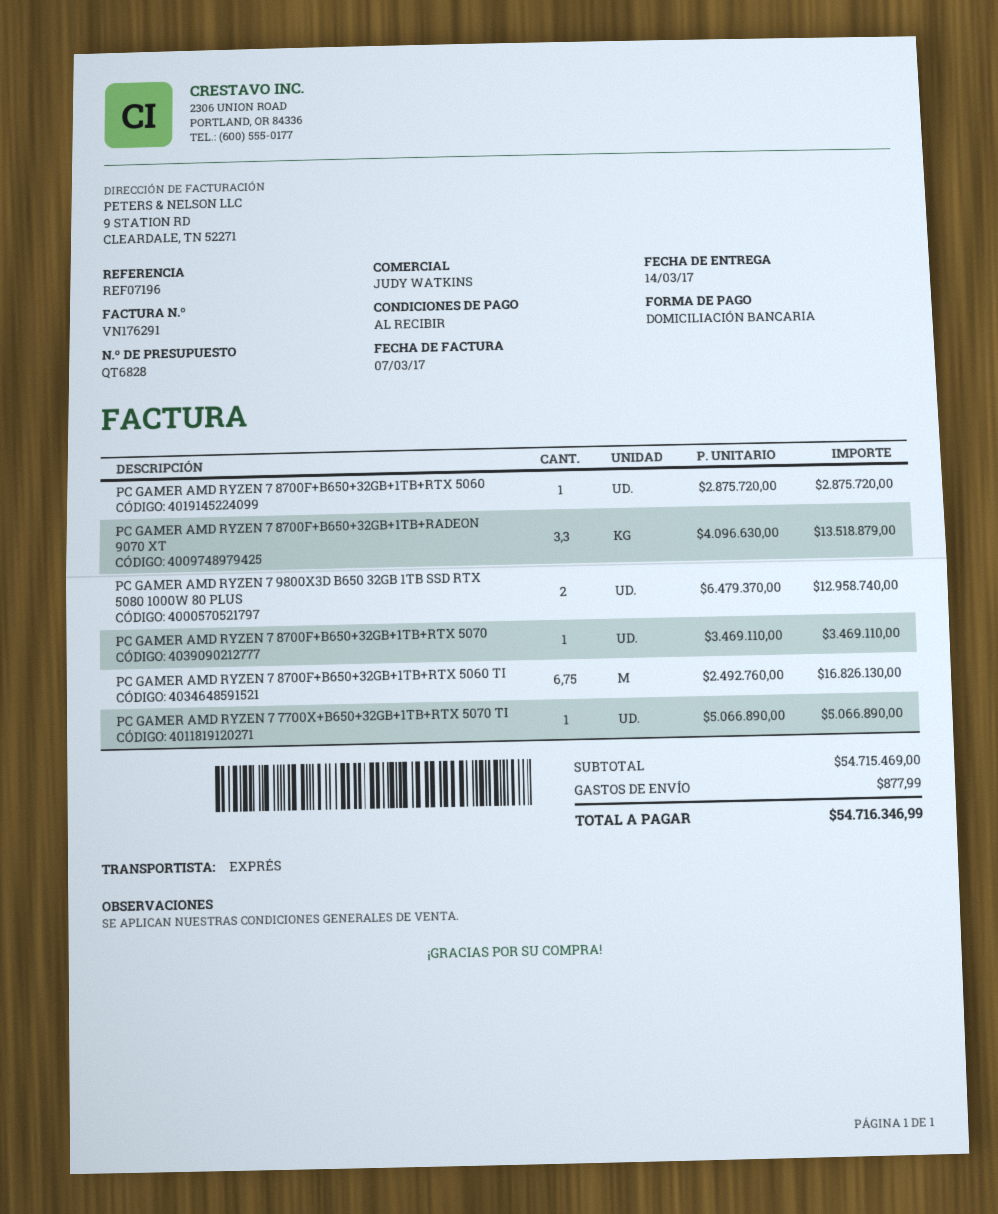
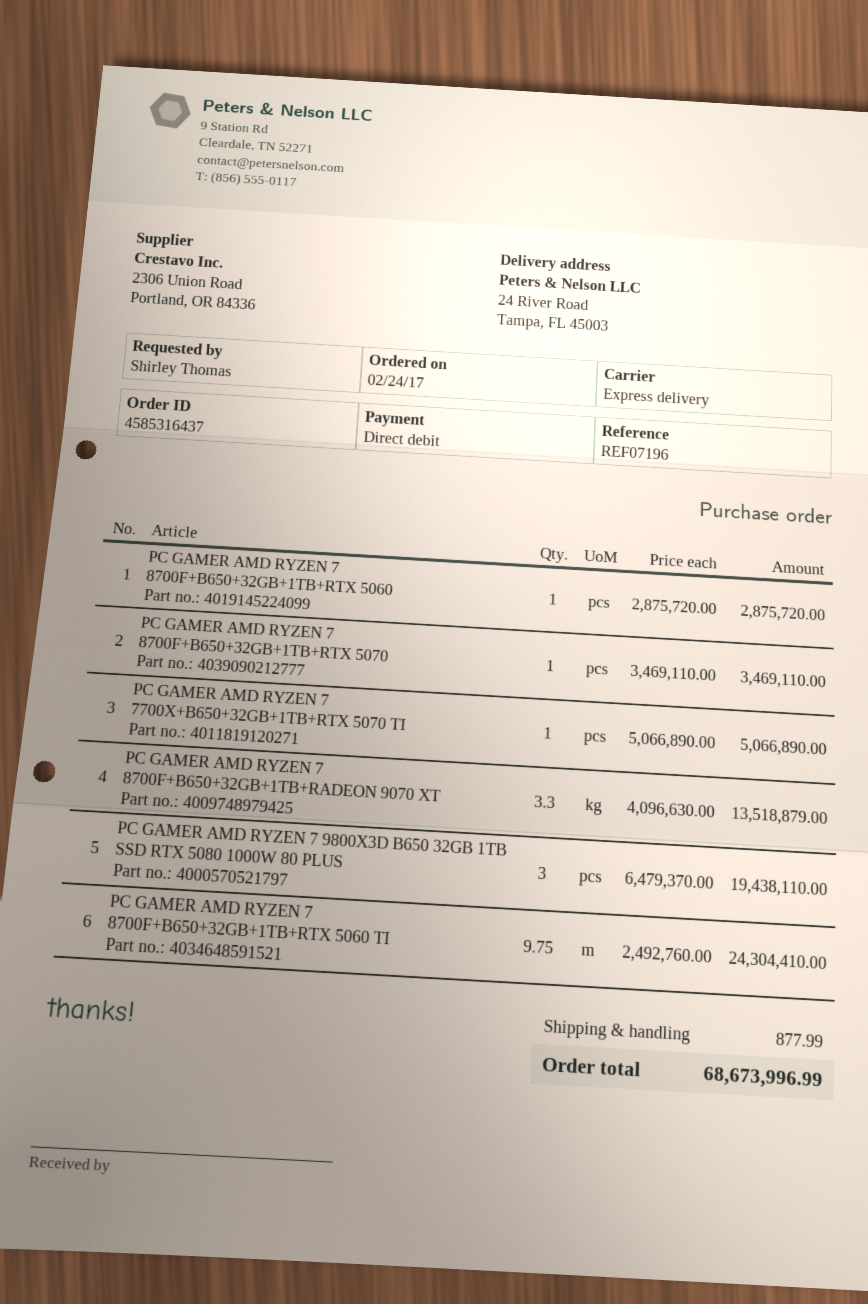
PC GAMER AMD RYZEN 7 9800X3D B650 32GB 1TB SSD RTX 5080 1000W 80 PLUS: 2 x 6479370.00 = 12958740.00 -> 3 x 6479370.00 = 19438110.00
PC GAMER AMD RYZEN 7 8700F+B650+32GB+1TB+RTX 5060 TI: 6.75 x 2492760.00 = 16826130.00 -> 9.75 x 2492760.00 = 24304410.00
total: 54716346.99 -> 68673996.99

